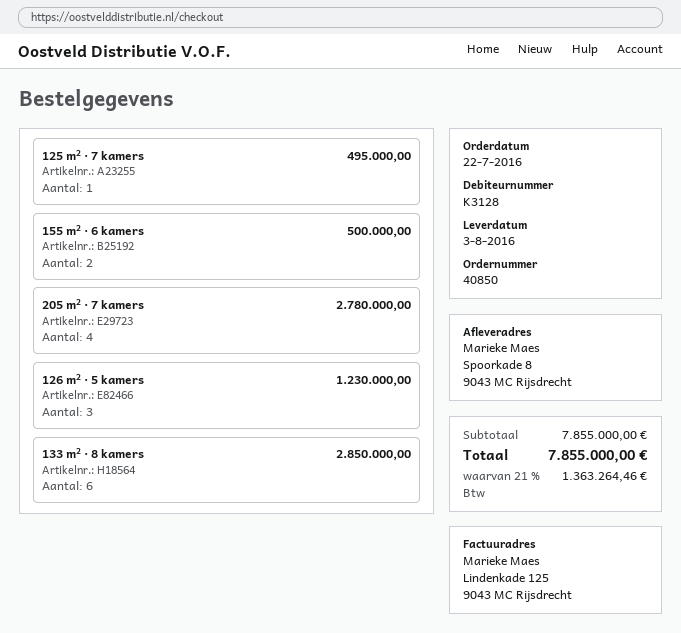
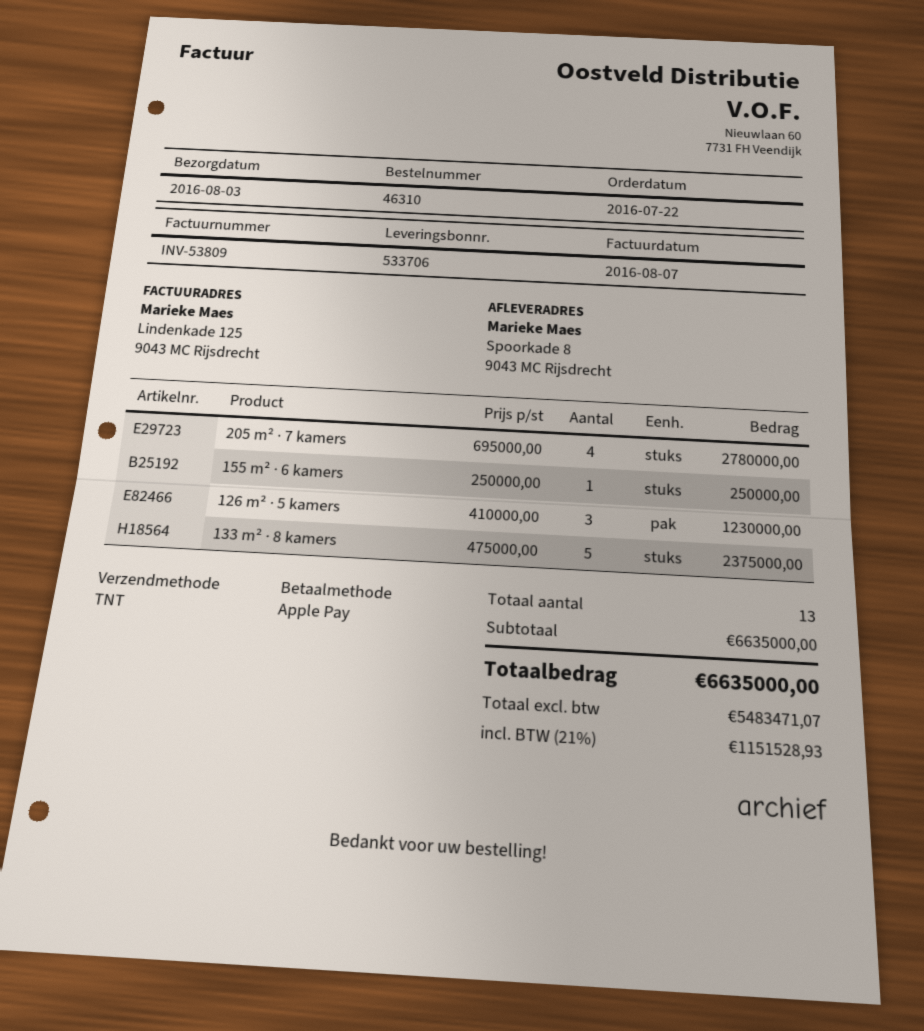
order number: 40850 -> 46310
125 m² · 7 kamers: 1 for 495000.00 -> none
155 m² · 6 kamers: 2 for 500000.00 -> 1 for 250000.00
133 m² · 8 kamers: 6 for 2850000.00 -> 5 for 2375000.00
subtotal: 7855000.00 -> 6635000.00
tax: 21% = 1363264.46 -> 21% = 1151528.93
total: 7855000.00 -> 6635000.00

